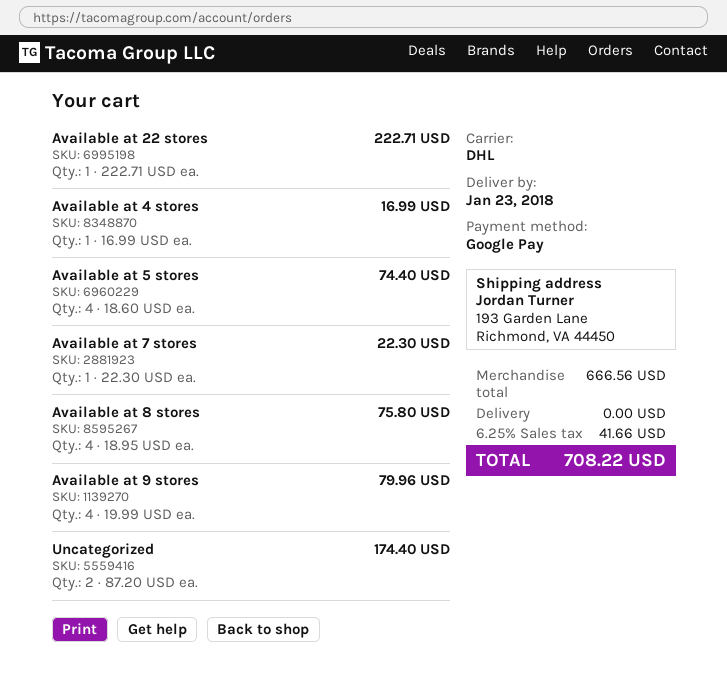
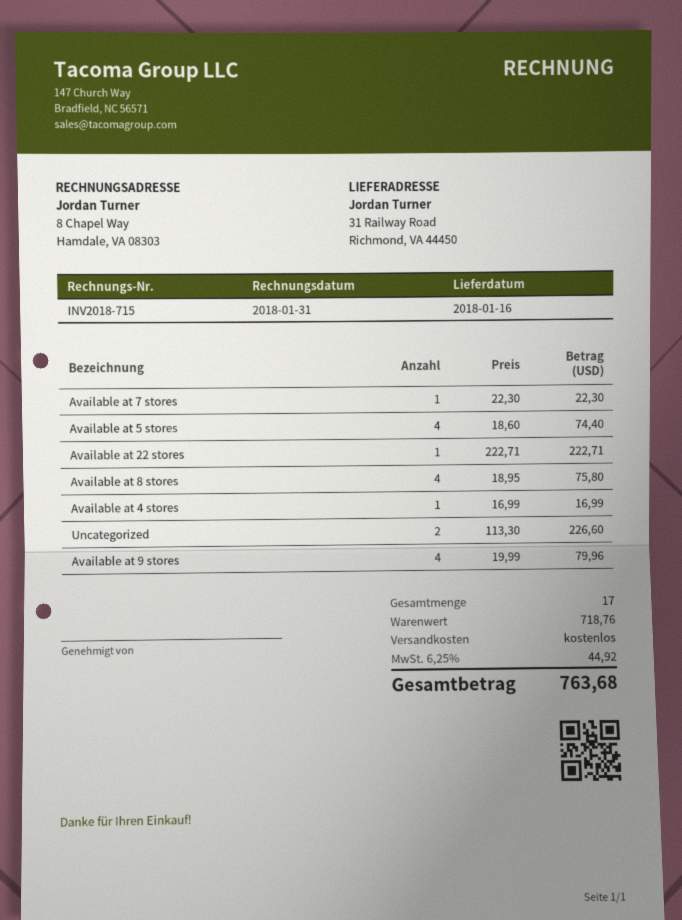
delivery date: 2018-01-23 -> 2018-01-16
ship to: 193 Garden Lane, Richmond, VA 44450 -> 31 Railway Road, Richmond, VA 44450
Uncategorized: 2 x 87.20 = 174.40 -> 2 x 113.30 = 226.60
subtotal: 666.56 -> 718.76
tax: 6.25% = 41.66 -> 6.25% = 44.92
total: 708.22 -> 763.68

